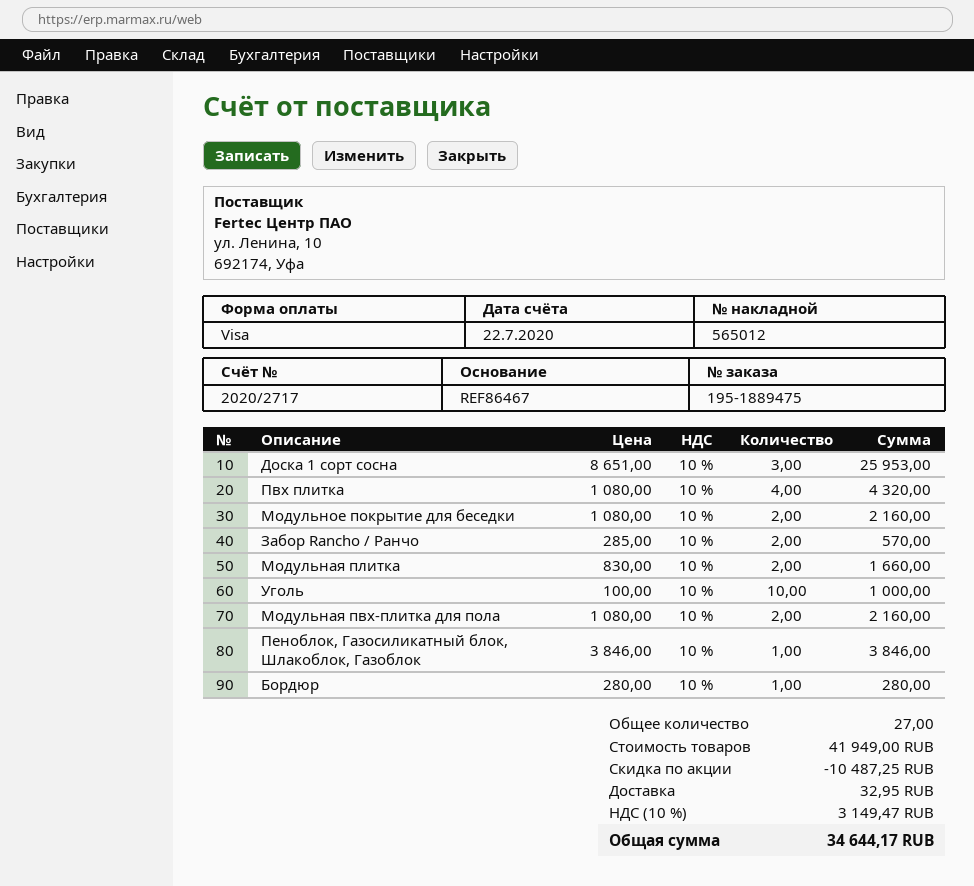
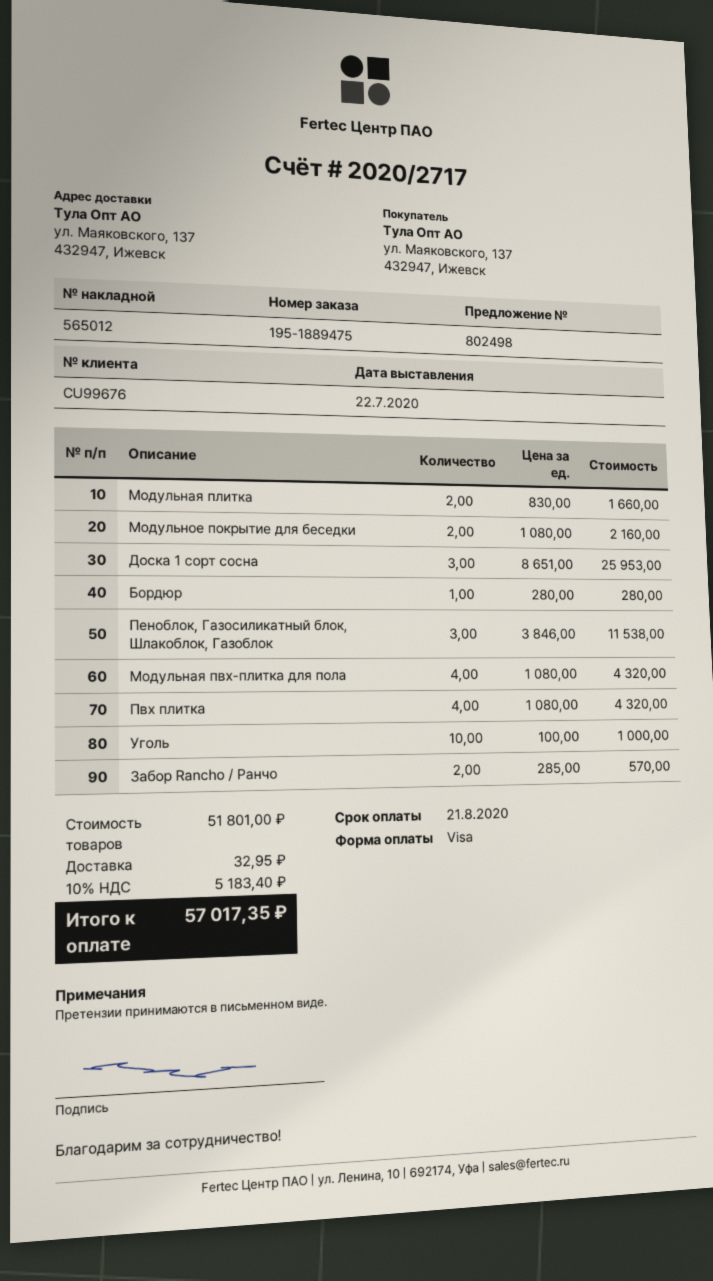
Модульная пвх-плитка для пола: 2 x 1080.00 = 2160.00 -> 4 x 1080.00 = 4320.00
Пеноблок, Газосиликатный блок, Шлакоблок, Газоблок: 1 x 3846.00 = 3846.00 -> 3 x 3846.00 = 11538.00
subtotal: 41949.00 -> 51801.00
discount: 10487.25 -> none
tax: 10% = 3149.47 -> 10% = 5183.40
total: 34644.17 -> 57017.35

